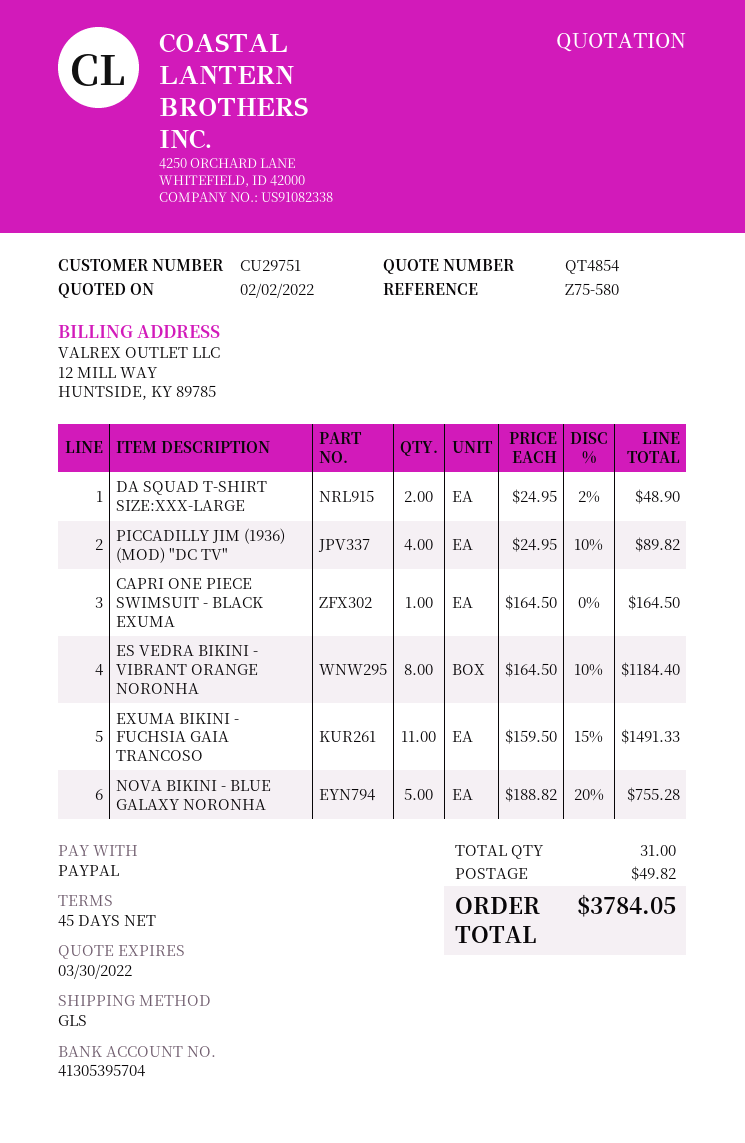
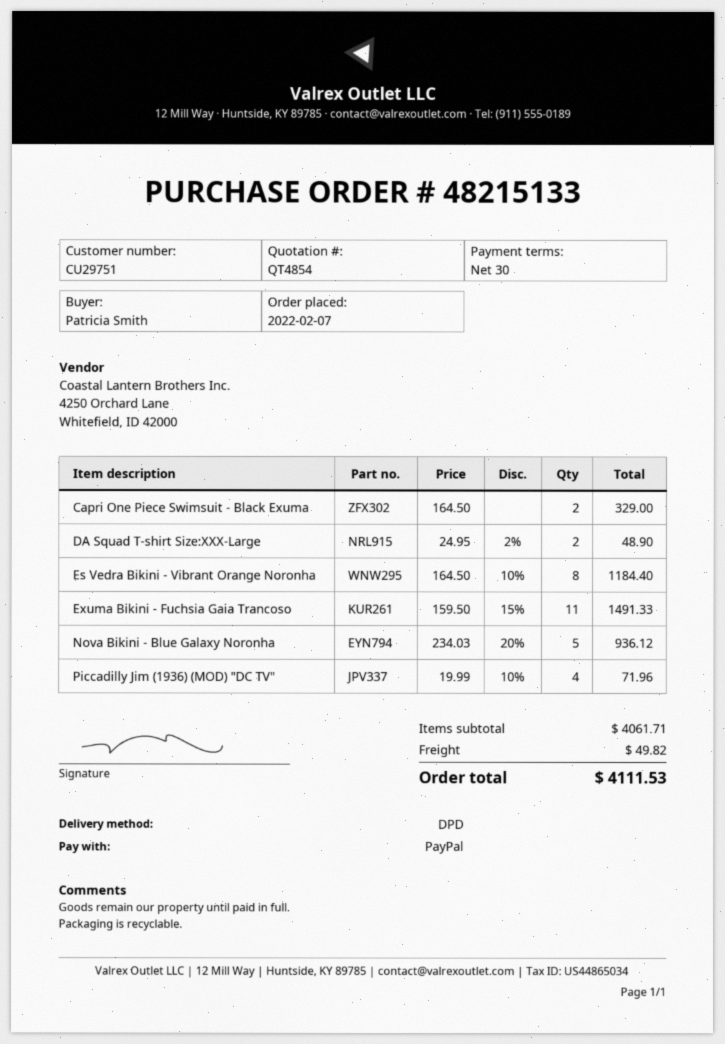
payment terms: 45 days -> 30 days
shipping method: GLS -> DPD
PICCADILLY JIM (1936) (MOD) "DC TV": 4 x 24.95 - 10% = 89.82 -> 4 x 19.99 - 10% = 71.96
CAPRI ONE PIECE SWIMSUIT - BLACK EXUMA: 1 x 164.50 = 164.50 -> 2 x 164.50 = 329.00
NOVA BIKINI - BLUE GALAXY NORONHA: 5 x 188.82 - 20% = 755.28 -> 5 x 234.03 - 20% = 936.12
total: 3784.05 -> 4111.53

